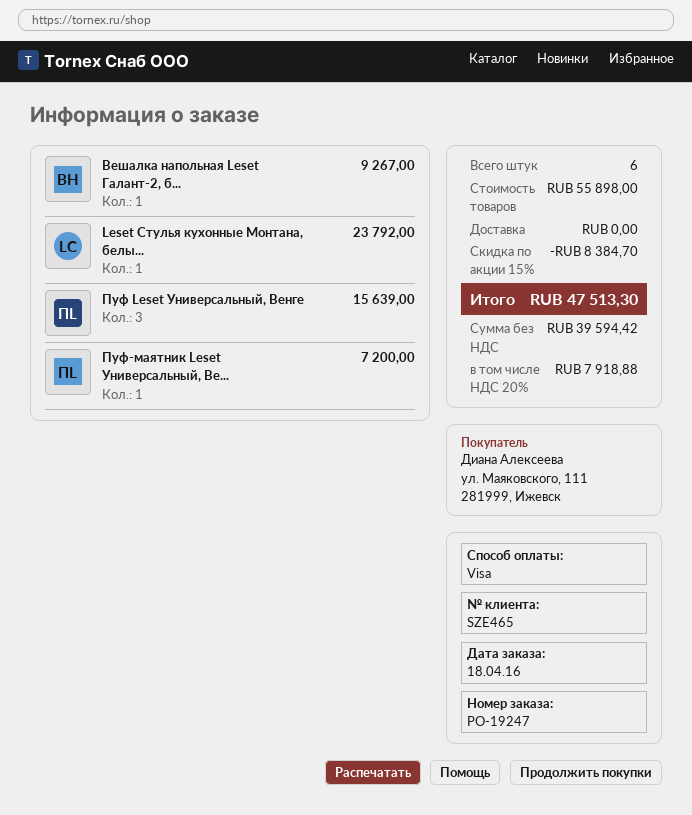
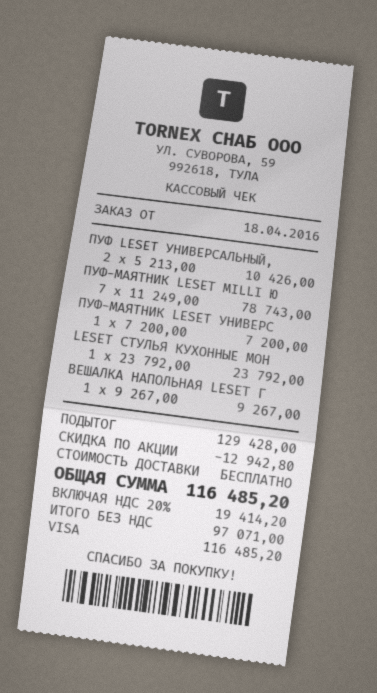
Пуф Leset Универсальный, Венге: 3 for 15639.00 -> 2 for 10426.00
ПУФ-МАЯТНИК LESET MILLI Ю: none -> 7 for 78743.00
subtotal: 55898.00 -> 129428.00
discount: 8384.70 -> 12942.80
net: 39594.42 -> 97071.00
tax: 20% = 7918.88 -> 20% = 19414.20
total: 47513.30 -> 116485.20

